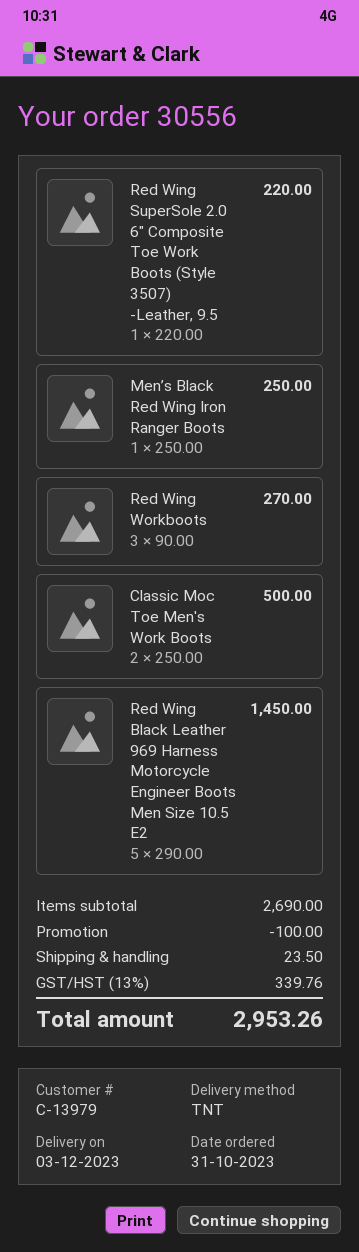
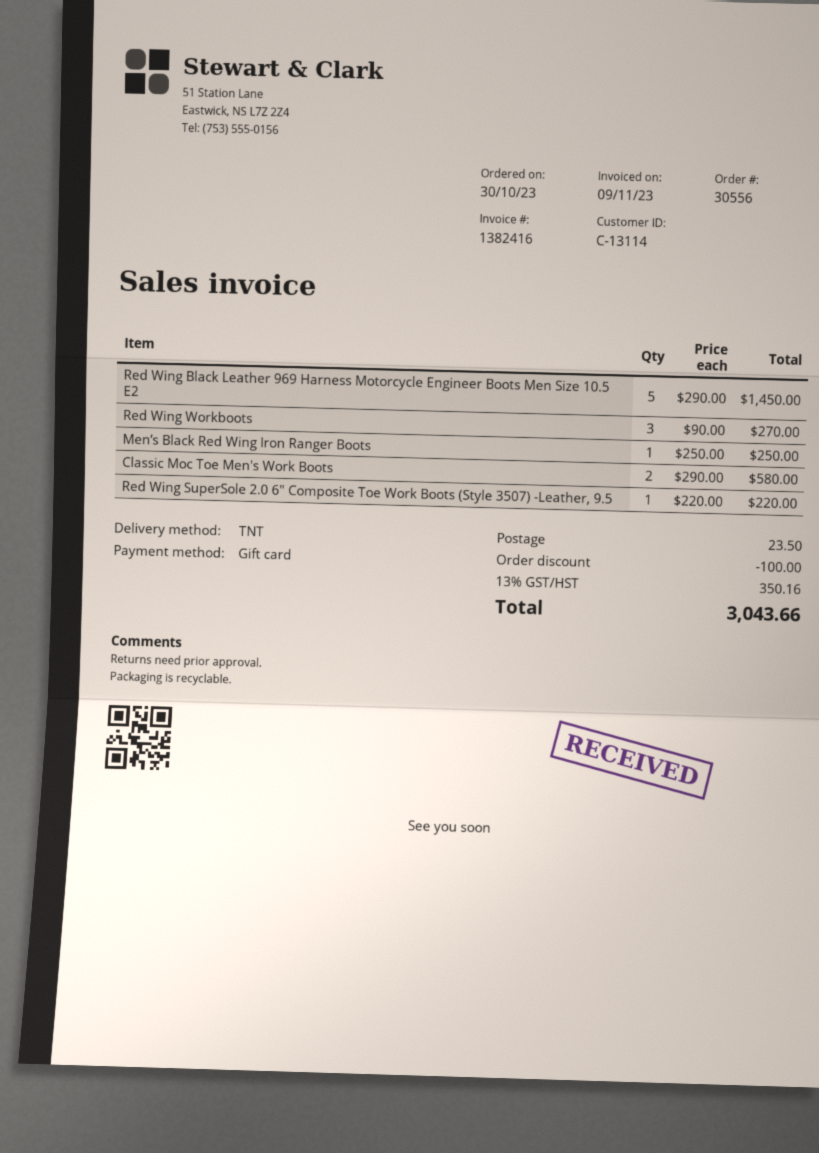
order date: 2023-10-31 -> 2023-10-30
customer number: C-13979 -> C-13114
Classic Moc Toe Men's Work Boots: 2 x 250.00 = 500.00 -> 2 x 290.00 = 580.00
tax: 13% = 339.76 -> 13% = 350.16
total: 2953.26 -> 3043.66

